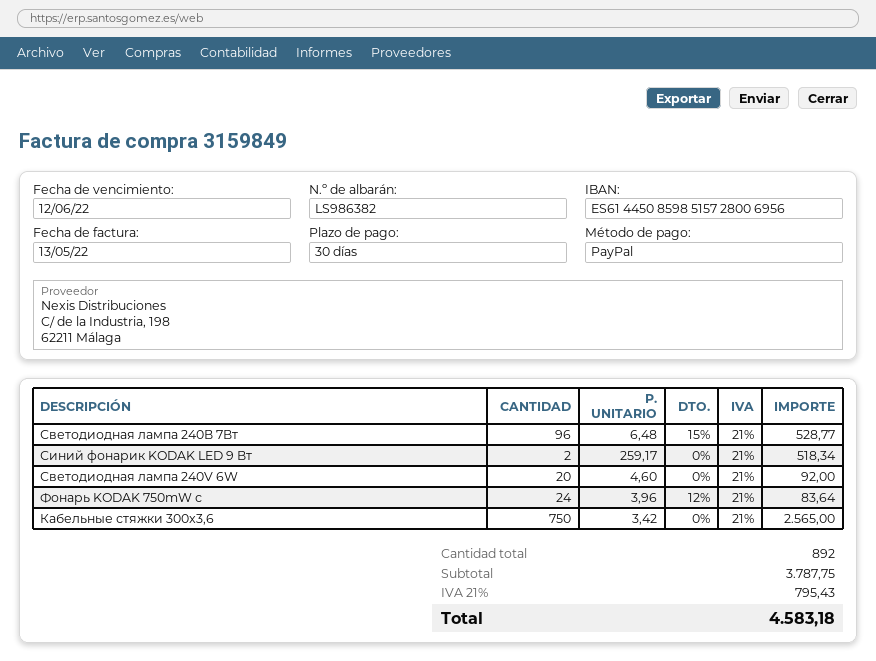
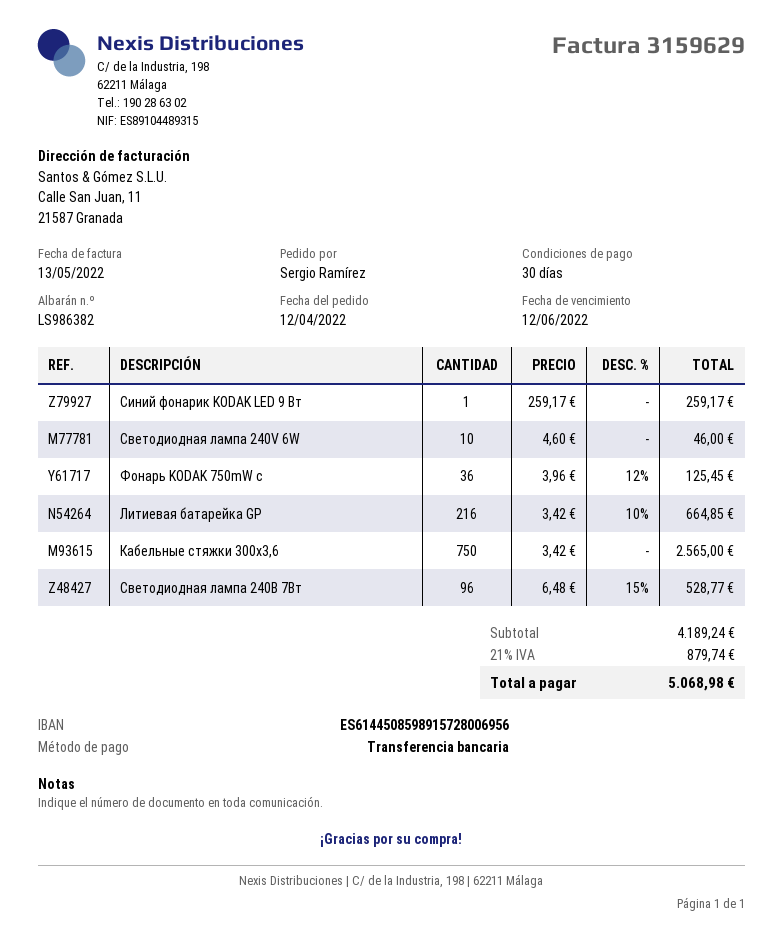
invoice number: 3159849 -> 3159629
payment method: PayPal -> bank transfer
bank account: ES6144508598515728006956 -> ES6144508598915728006956
Синий фонарик KODAK LED 9 Вт: 2 x 259.17 = 518.34 -> 1 x 259.17 = 259.17
Светодиодная лампа 240V 6W: 20 x 4.60 = 92.00 -> 10 x 4.60 = 46.00
Фонарь KODAK 750mW с: 24 x 3.96 - 12% = 83.64 -> 36 x 3.96 - 12% = 125.45
Литиевая батарейка GP: none -> 216 x 3.42 - 10% = 664.85
subtotal: 3787.75 -> 4189.24
tax: 21% = 795.43 -> 21% = 879.74
total: 4583.18 -> 5068.98

